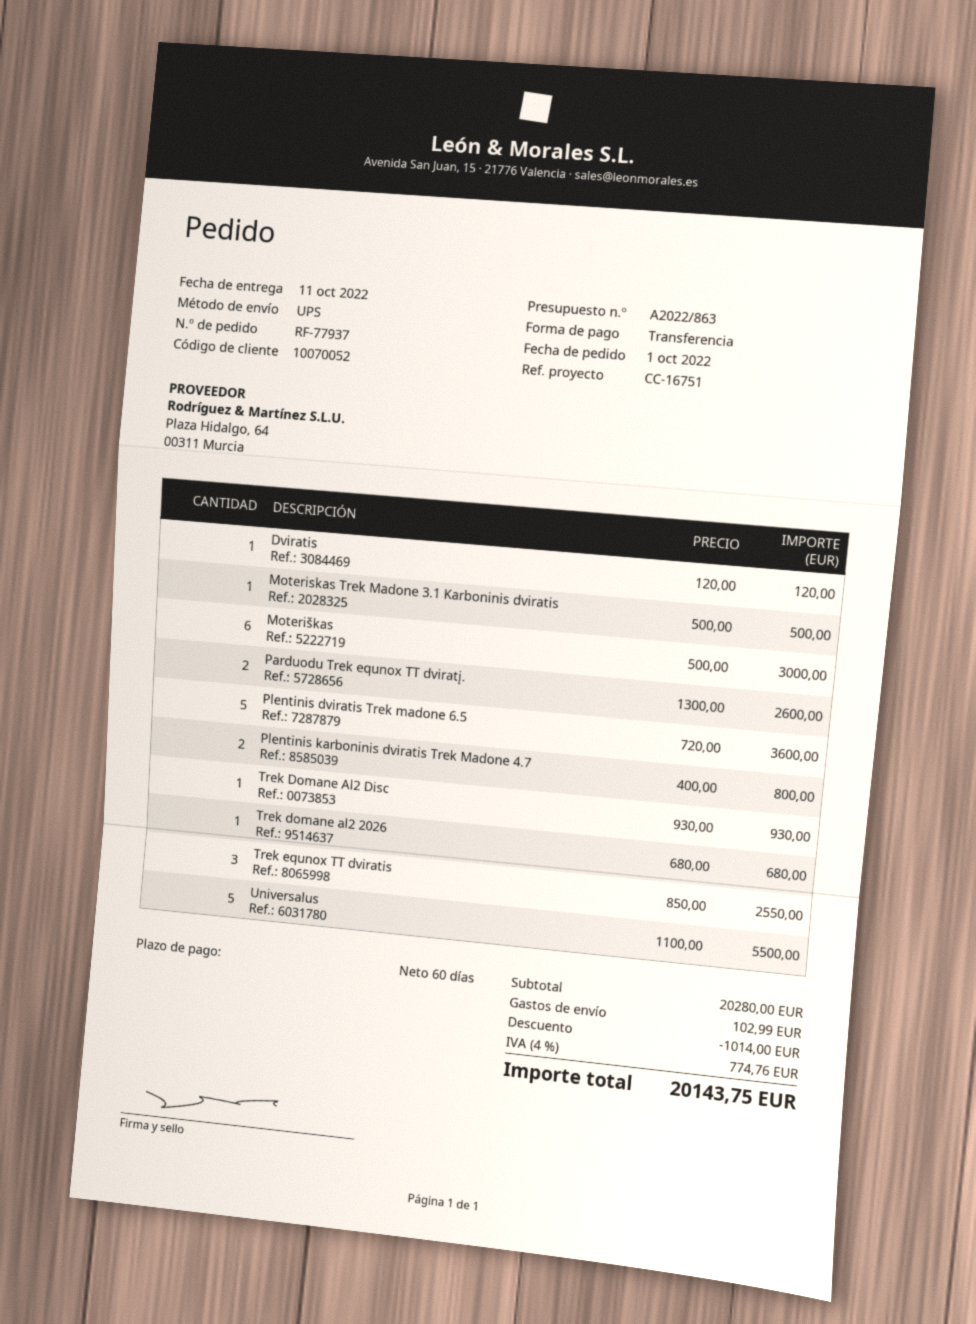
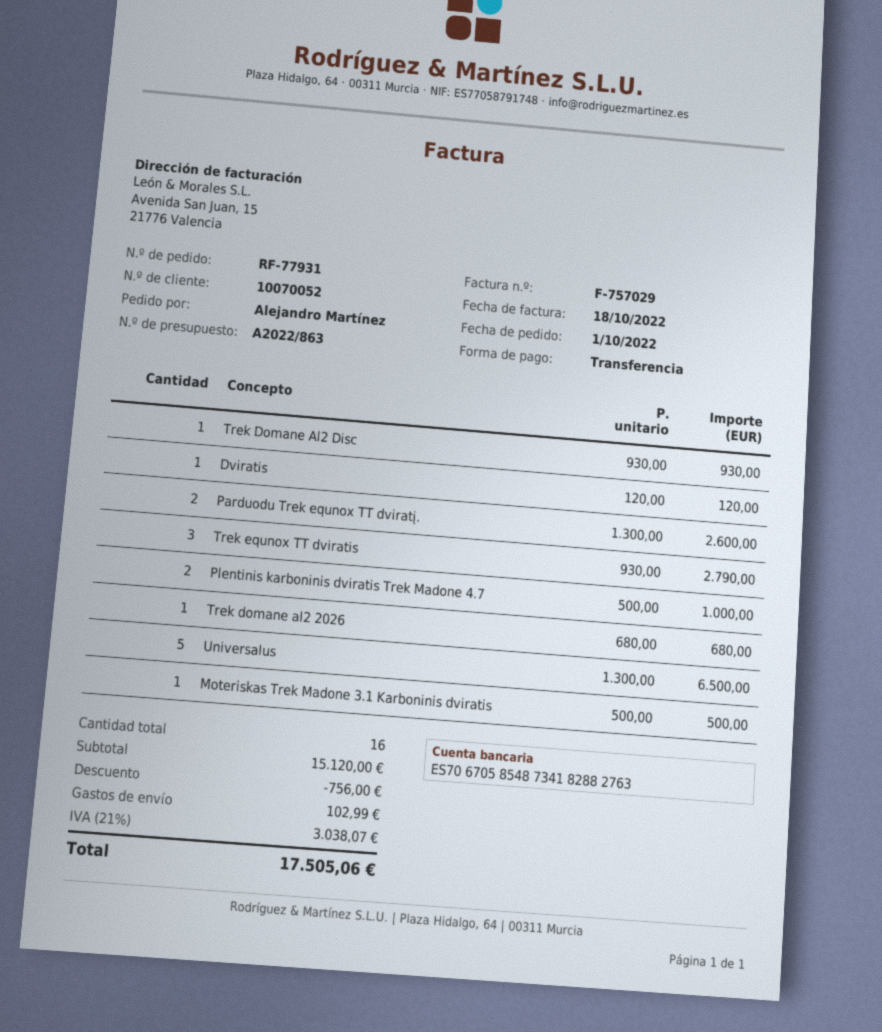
order number: RF-77937 -> RF-77931
Moteriškas: 6 x 500.00 = 3000.00 -> none
Plentinis dviratis Trek madone 6.5: 5 x 720.00 = 3600.00 -> none
Plentinis karboninis dviratis Trek Madone 4.7: 2 x 400.00 = 800.00 -> 2 x 500.00 = 1000.00
Trek equnox TT dviratis: 3 x 850.00 = 2550.00 -> 3 x 930.00 = 2790.00
Universalus: 5 x 1100.00 = 5500.00 -> 5 x 1300.00 = 6500.00
subtotal: 20280.00 -> 15120.00
discount: 1014.00 -> 756.00
tax: 4% = 774.76 -> 21% = 3038.07
total: 20143.75 -> 17505.06

